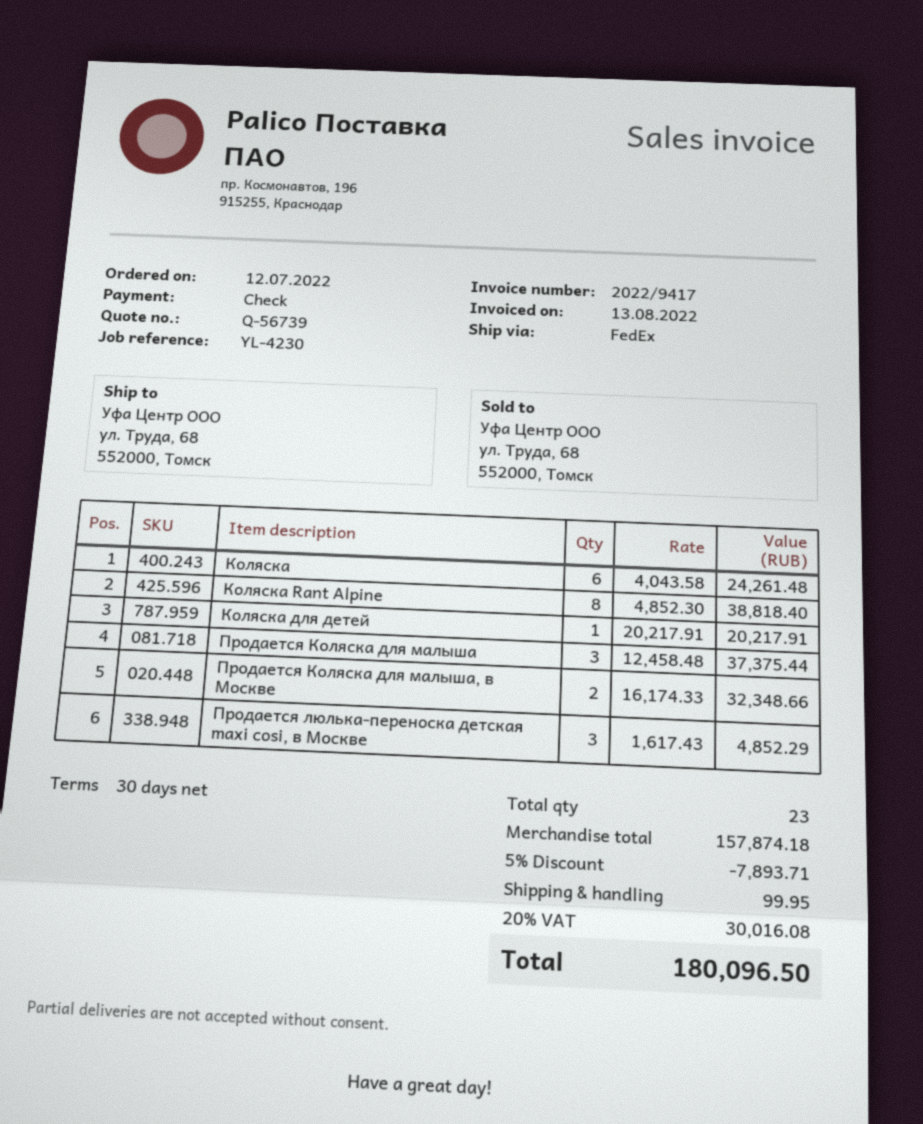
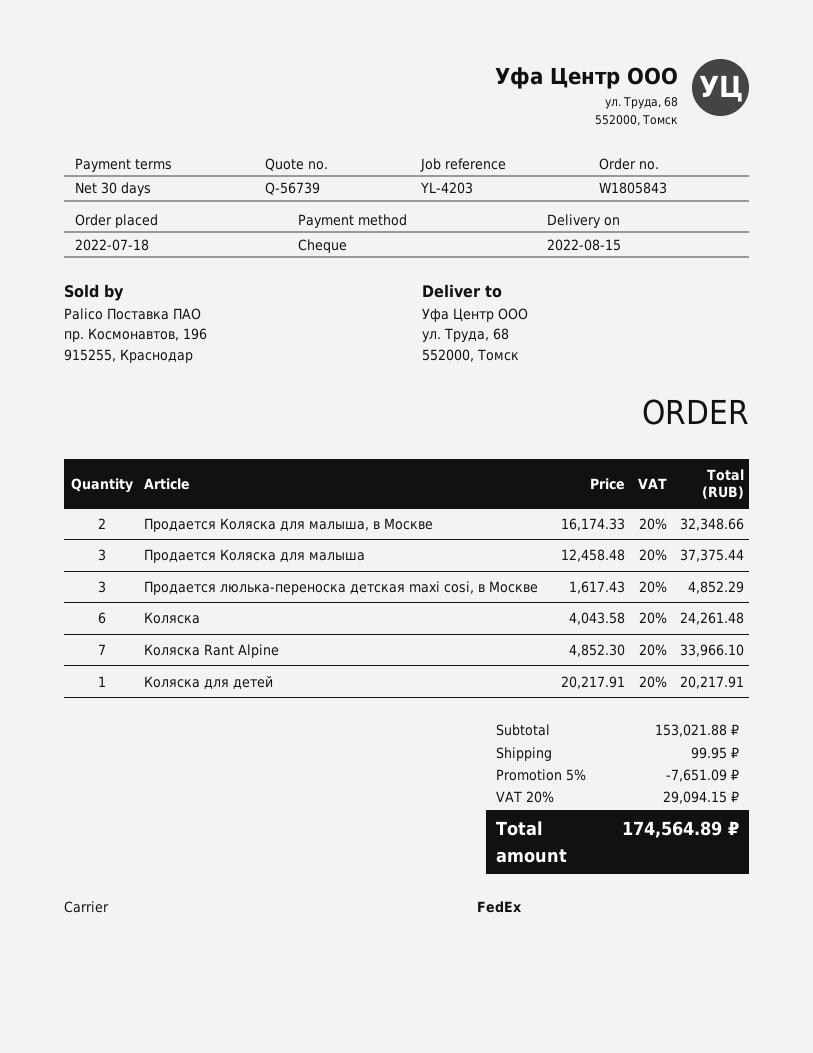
order date: 2022-07-12 -> 2022-07-18
reference: YL-4230 -> YL-4203
Коляска Rant Alpine: 8 x 4852.30 = 38818.40 -> 7 x 4852.30 = 33966.10
subtotal: 157874.18 -> 153021.88
discount: 5% = 7893.71 -> 5% = 7651.09
tax: 20% = 30016.08 -> 20% = 29094.15
total: 180096.50 -> 174564.89

